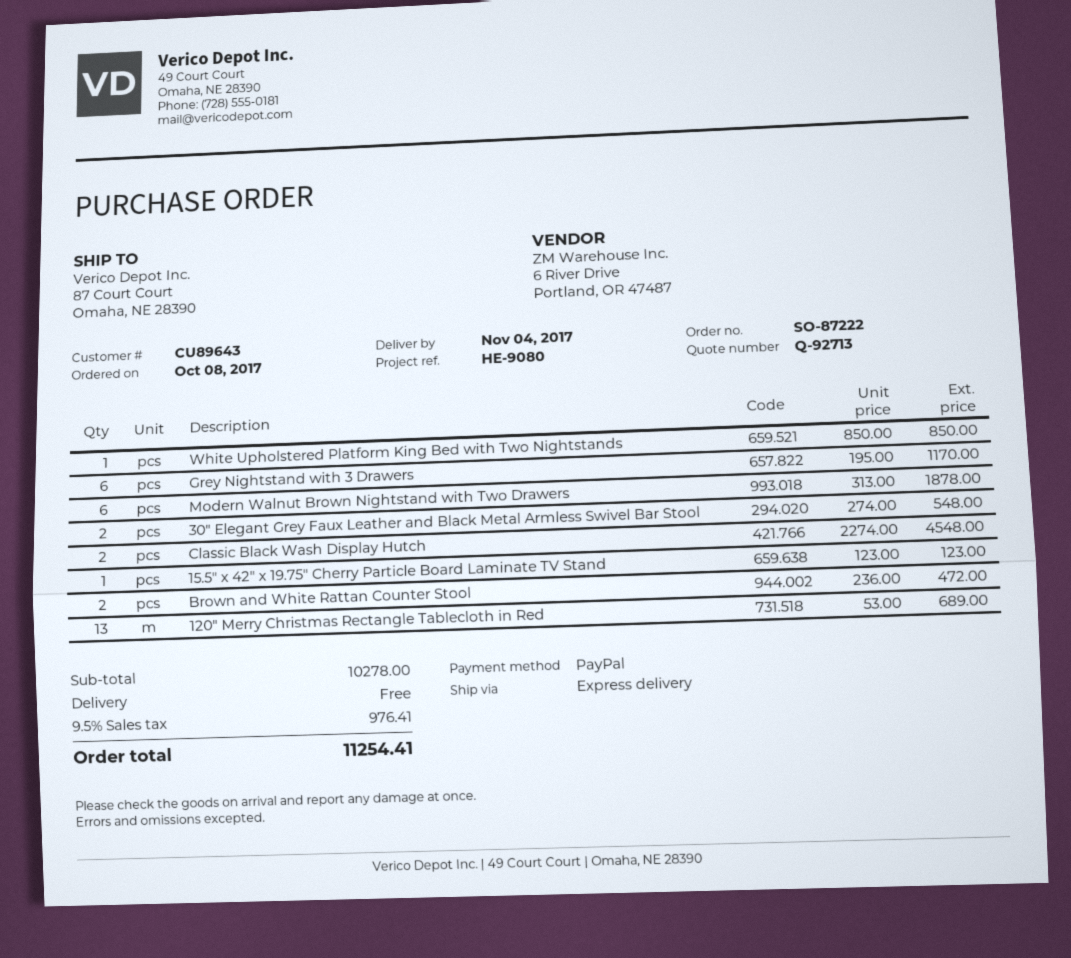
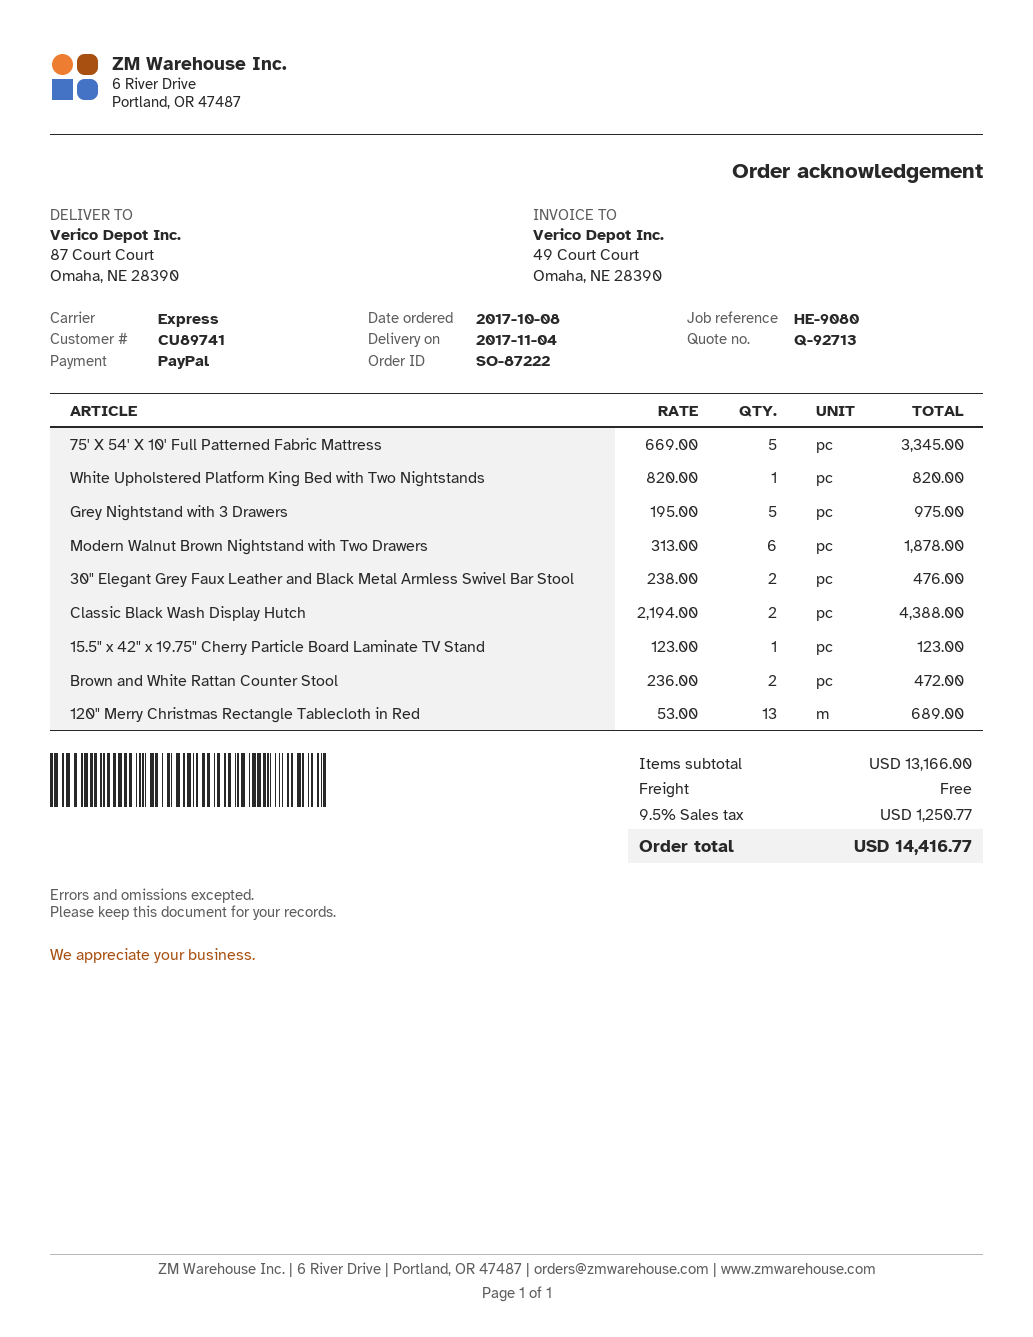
customer number: CU89643 -> CU89741
White Upholstered Platform King Bed with Two Nightstands: 1 x 850.00 = 850.00 -> 1 x 820.00 = 820.00
Grey Nightstand with 3 Drawers: 6 x 195.00 = 1170.00 -> 5 x 195.00 = 975.00
30" Elegant Grey Faux Leather and Black Metal Armless Swivel Bar Stool: 2 x 274.00 = 548.00 -> 2 x 238.00 = 476.00
Classic Black Wash Display Hutch: 2 x 2274.00 = 4548.00 -> 2 x 2194.00 = 4388.00
75' X 54' X 10' Full Patterned Fabric Mattress: none -> 5 x 669.00 = 3345.00
subtotal: 10278.00 -> 13166.00
tax: 9.5% = 976.41 -> 9.5% = 1250.77
total: 11254.41 -> 14416.77

